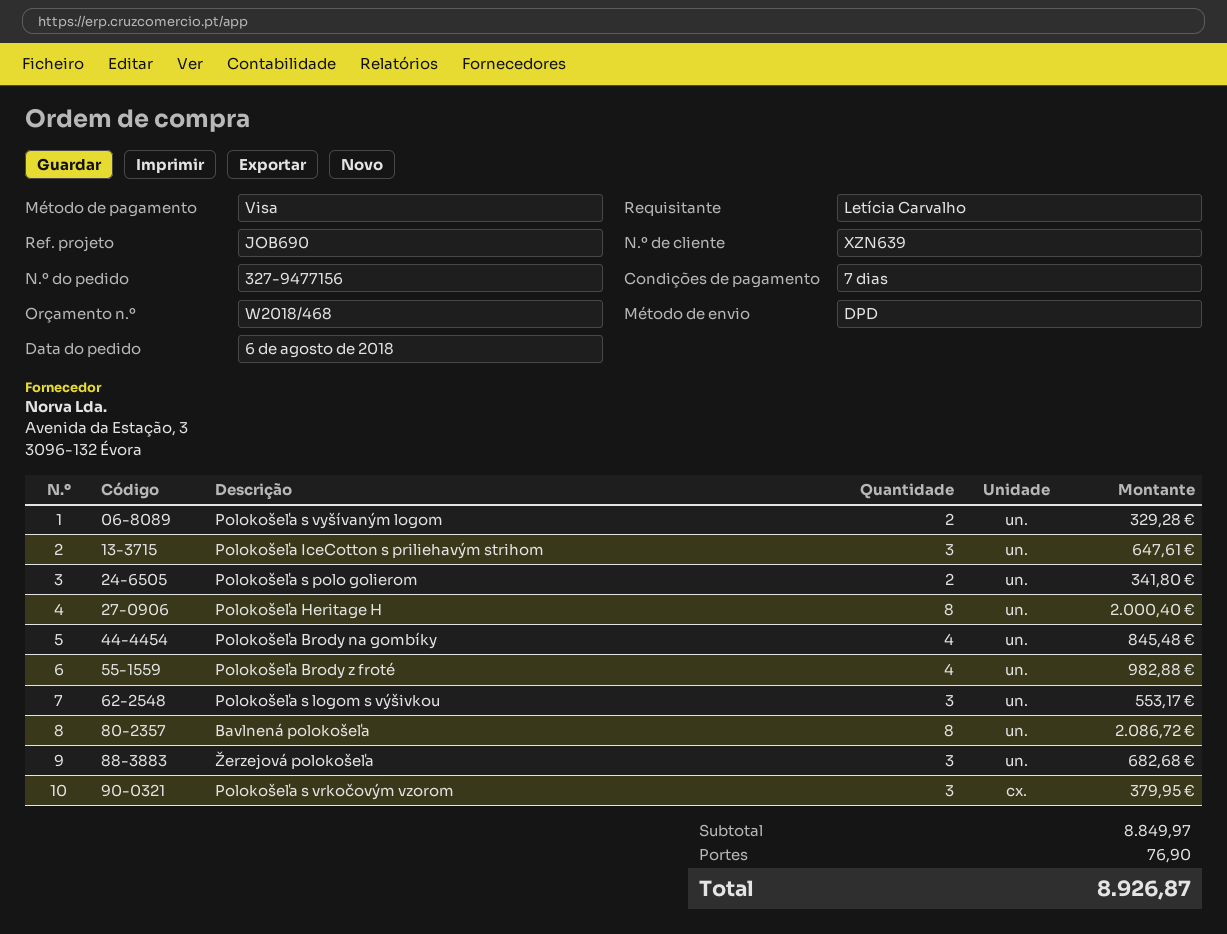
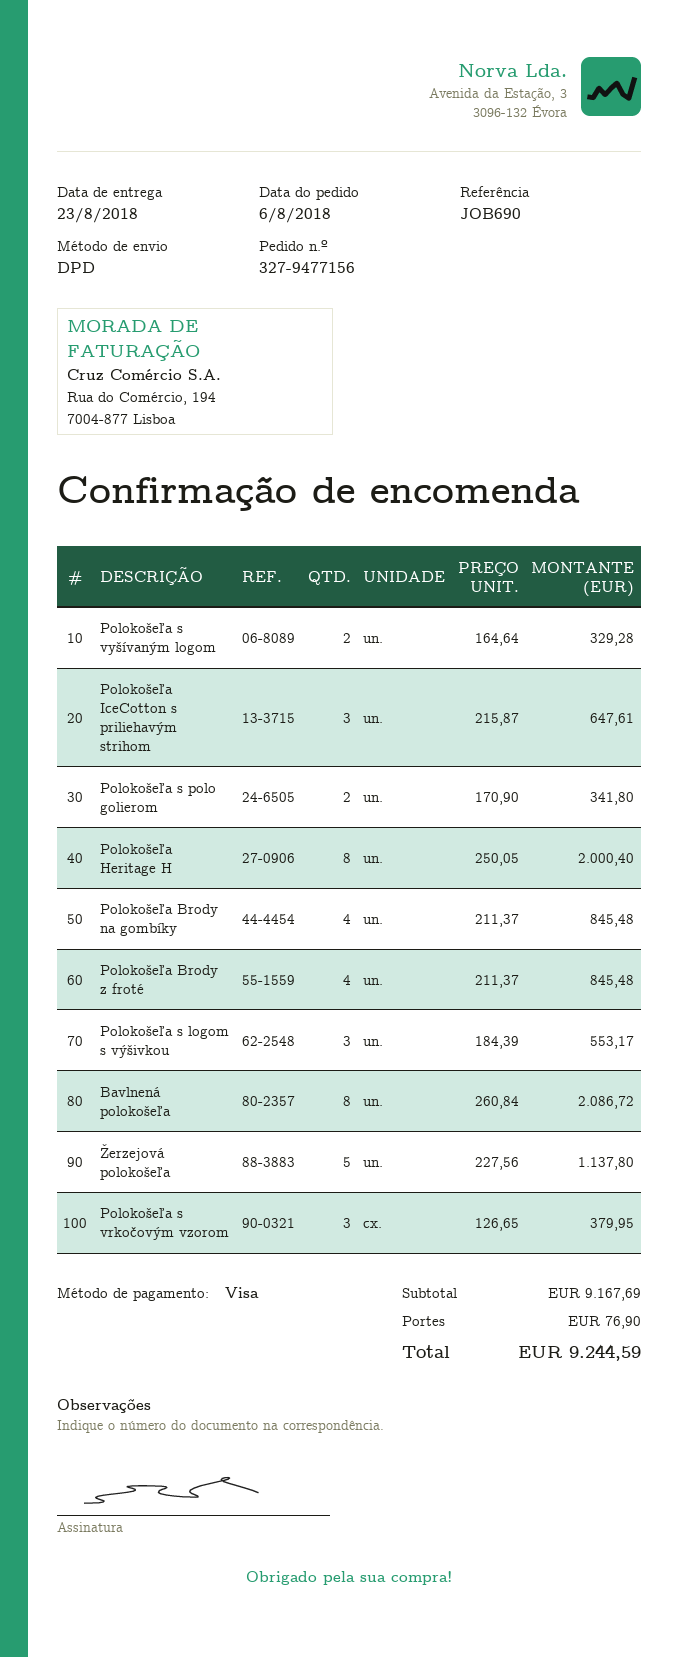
Polokošeľa Brody z froté: 4 for 982.88 -> 4 for 845.48
Žerzejová polokošeľa: 3 for 682.68 -> 5 for 1137.80
subtotal: 8849.97 -> 9167.69
total: 8926.87 -> 9244.59

